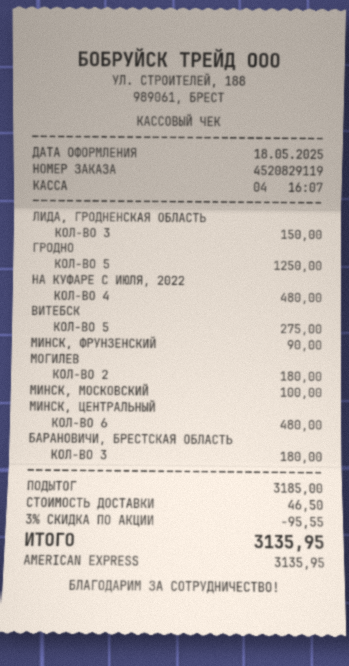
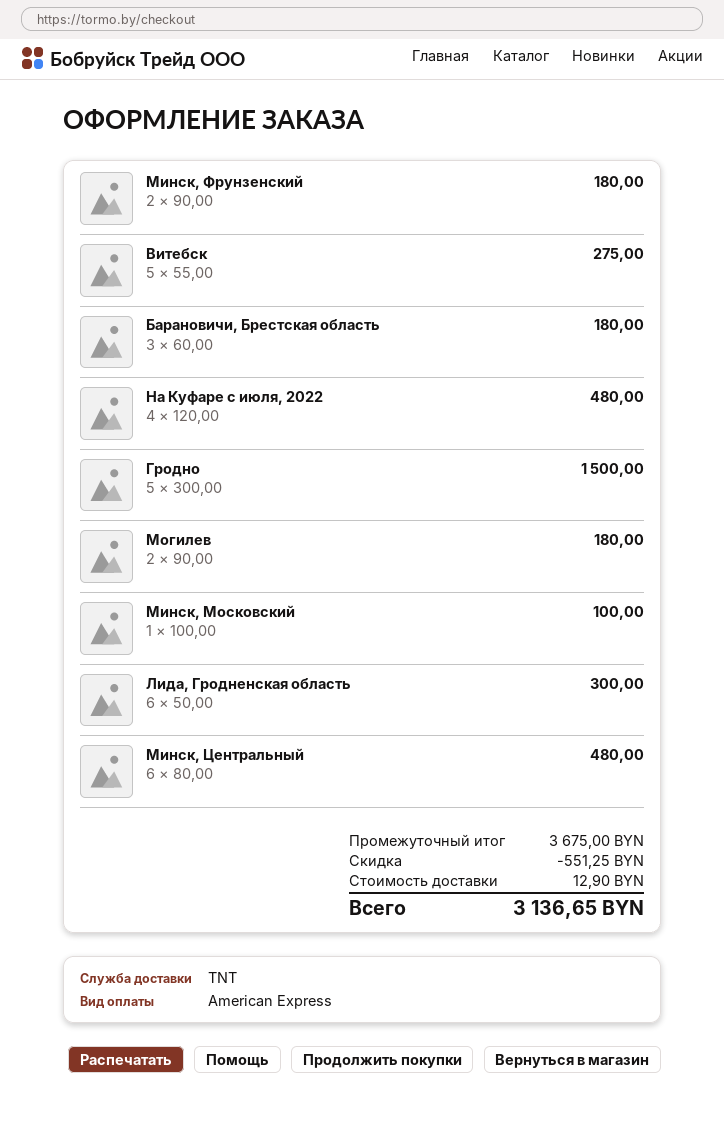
ЛИДА, ГРОДНЕНСКАЯ ОБЛАСТЬ: 3 for 150.00 -> 6 for 300.00
ГРОДНО: 5 for 1250.00 -> 5 for 1500.00
МИНСК, ФРУНЗЕНСКИЙ: 1 for 90.00 -> 2 for 180.00
subtotal: 3185.00 -> 3675.00
discount: 95.55 -> 551.25
shipping: 46.50 -> 12.90
total: 3135.95 -> 3136.65

